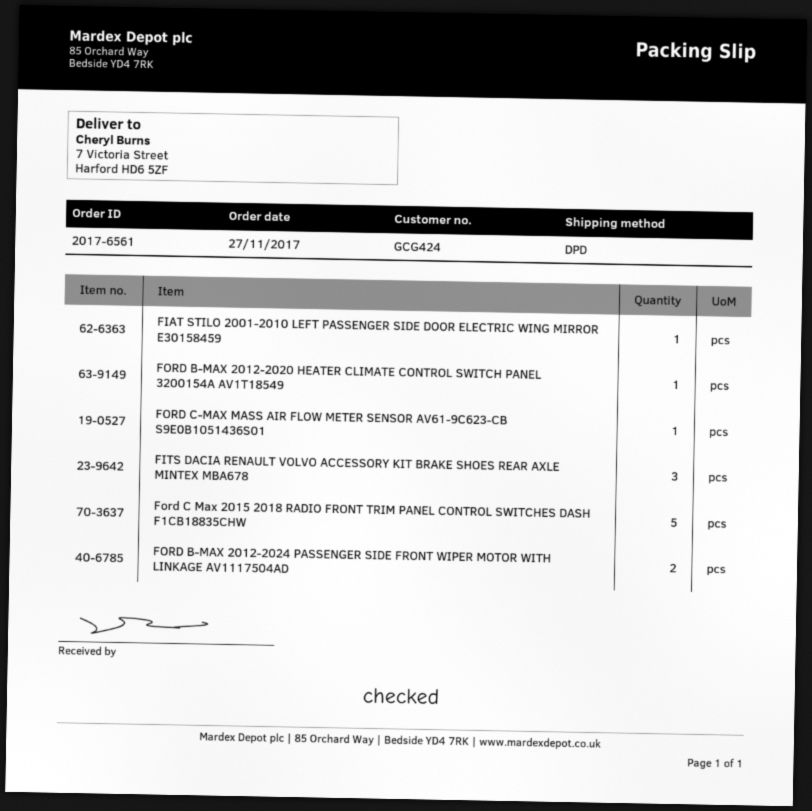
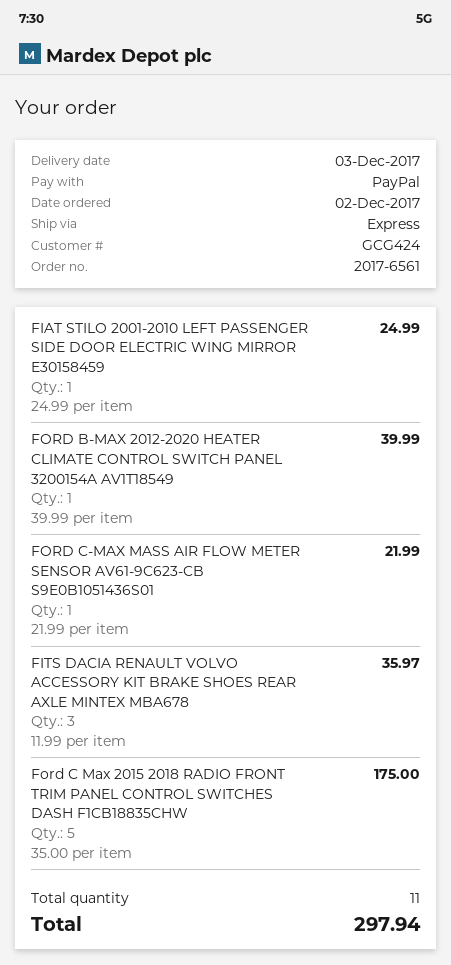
order date: 2017-11-27 -> 2017-12-02
shipping method: DPD -> express
FORD B-MAX 2012-2024 PASSENGER SIDE FRONT WIPER MOTOR WITH LINKAGE AV1117504AD: 2 -> none

